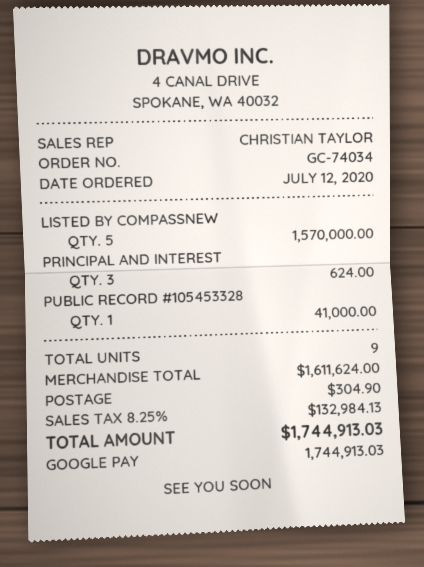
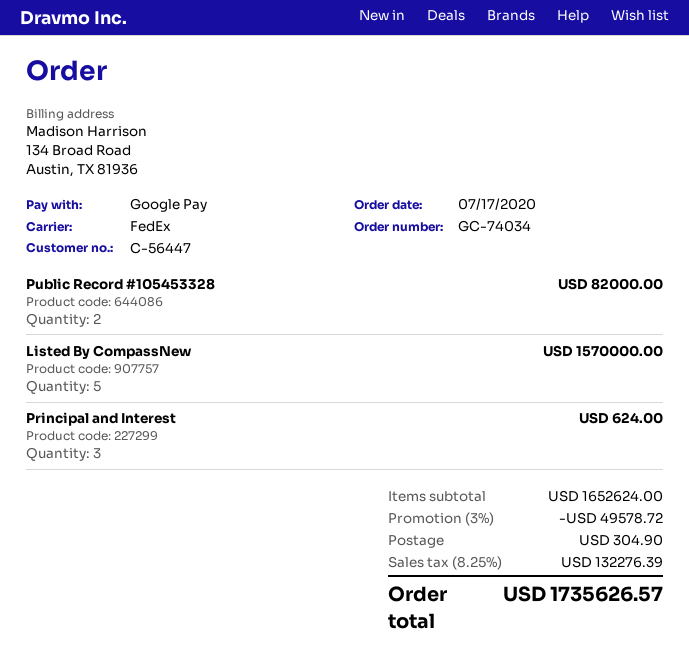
order date: 2020-07-12 -> 2020-07-17
PUBLIC RECORD #105453328: 1 for 41000.00 -> 2 for 82000.00
subtotal: 1611624.00 -> 1652624.00
discount: none -> 3% = 49578.72
tax: 8.25% = 132984.13 -> 8.25% = 132276.39
total: 1744913.03 -> 1735626.57

